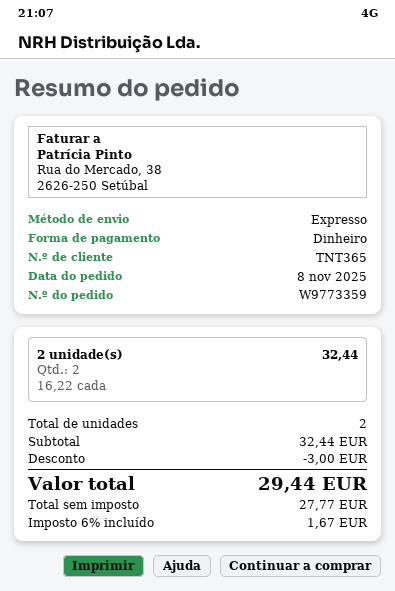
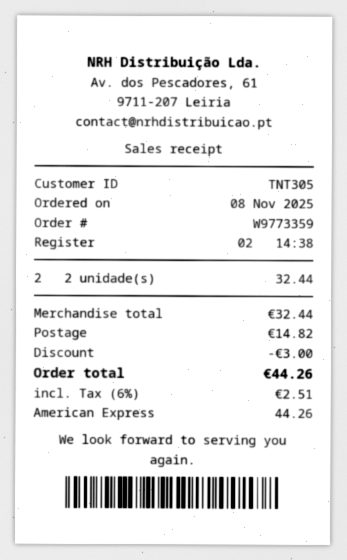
customer number: TNT365 -> TNT305
payment method: cash -> American Express
shipping: none -> 14.82
tax: 6% = 1.67 -> 6% = 2.51
total: 29.44 -> 44.26

